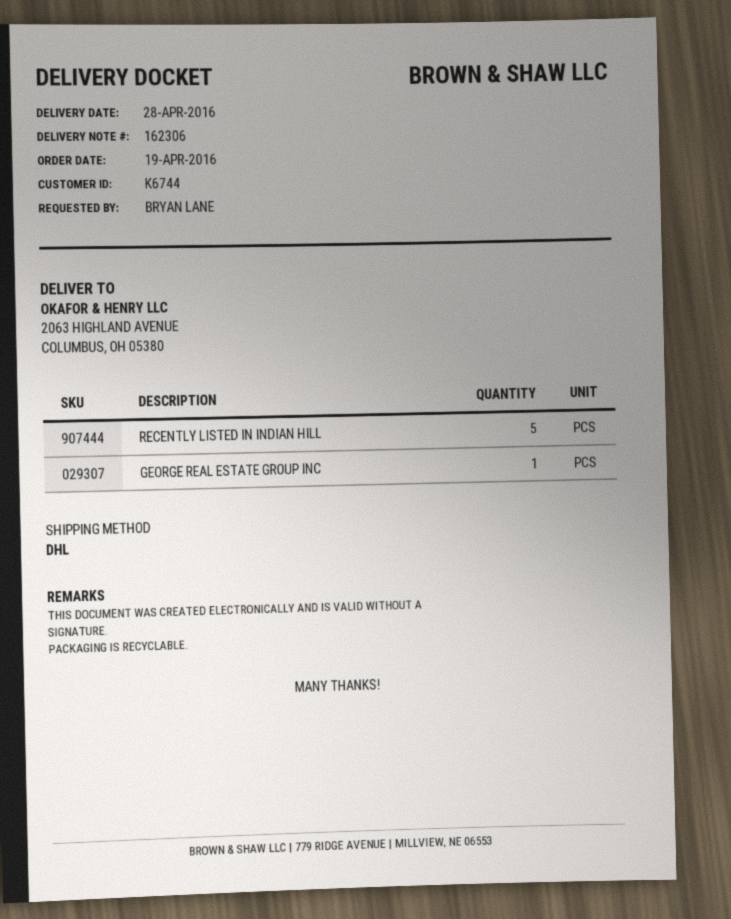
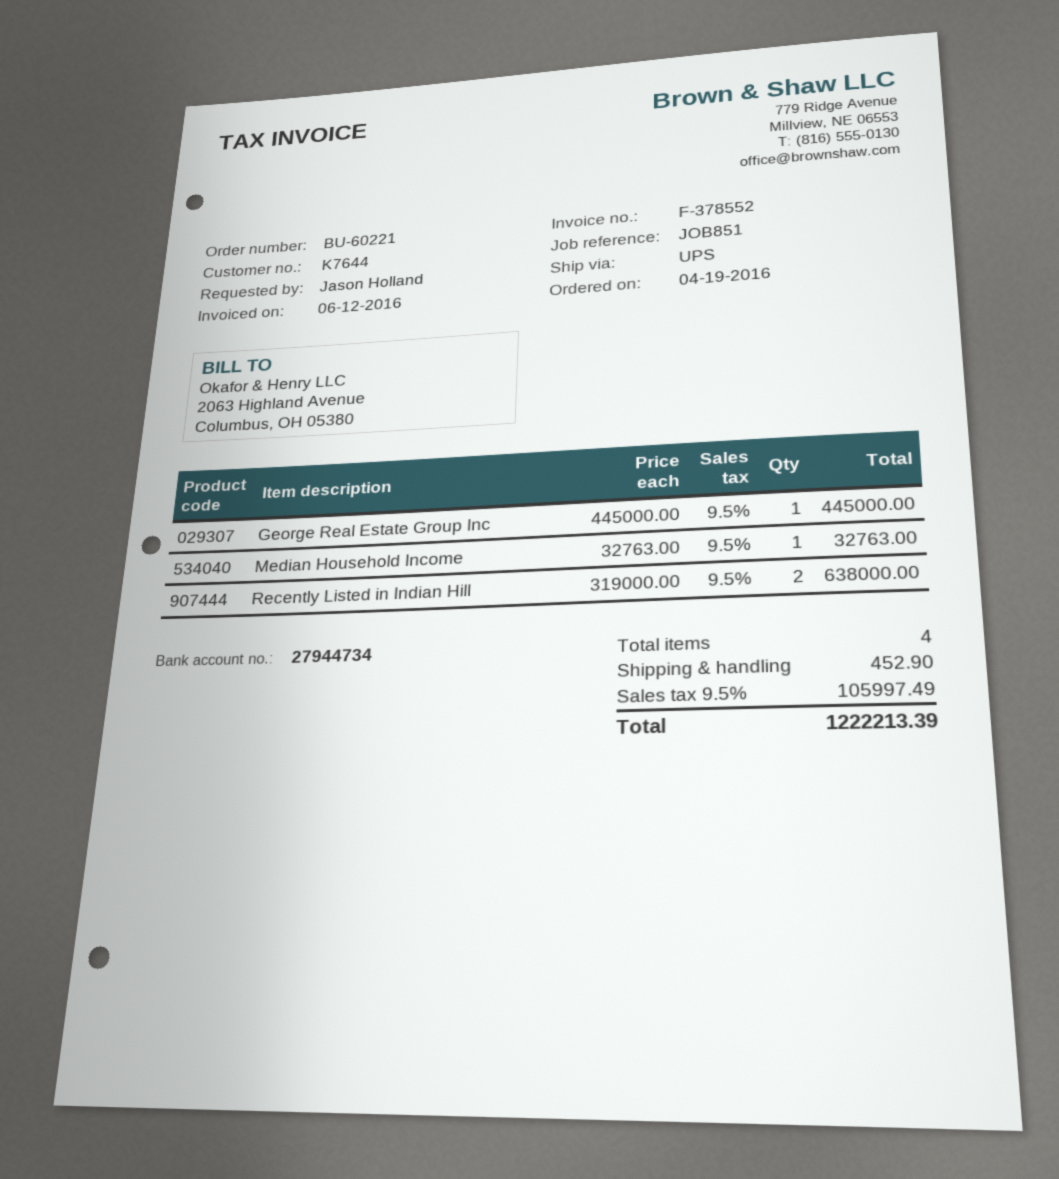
customer number: K6744 -> K7644
ordered by: BRYAN LANE -> Jason Holland
shipping method: DHL -> UPS
RECENTLY LISTED IN INDIAN HILL: 5 -> 2
Median Household Income: none -> 1

